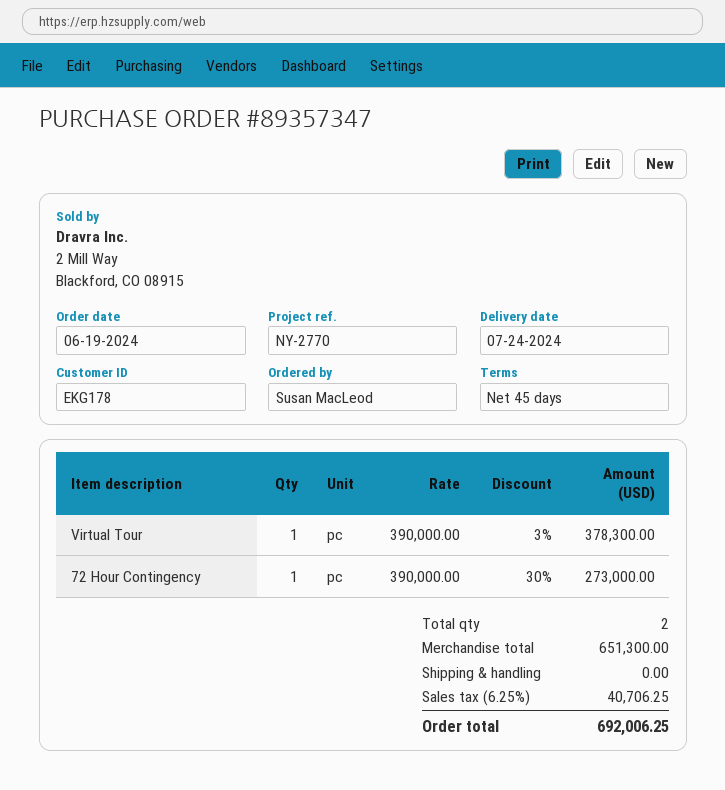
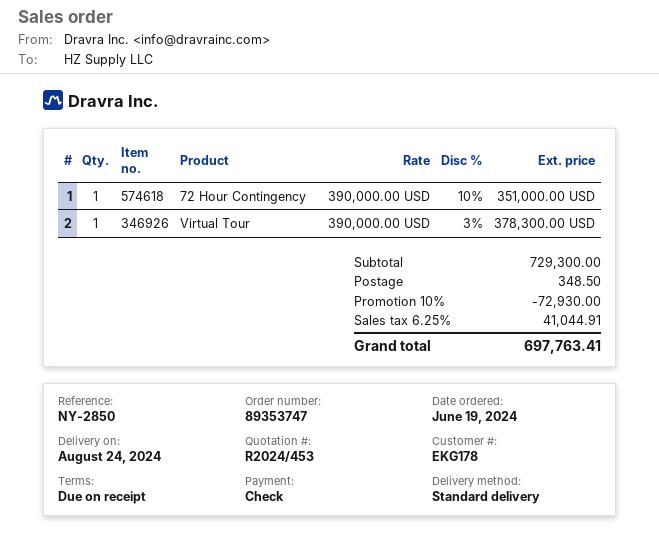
order number: 89357347 -> 89353747
delivery date: 2024-07-24 -> 2024-08-24
payment terms: 45 days -> on receipt
reference: NY-2770 -> NY-2850
72 Hour Contingency: 1 x 390000.00 - 30% = 273000.00 -> 1 x 390000.00 - 10% = 351000.00
subtotal: 651300.00 -> 729300.00
discount: none -> 10% = 72930.00
shipping: 0.00 -> 348.50
tax: 6.25% = 40706.25 -> 6.25% = 41044.91
total: 692006.25 -> 697763.41

